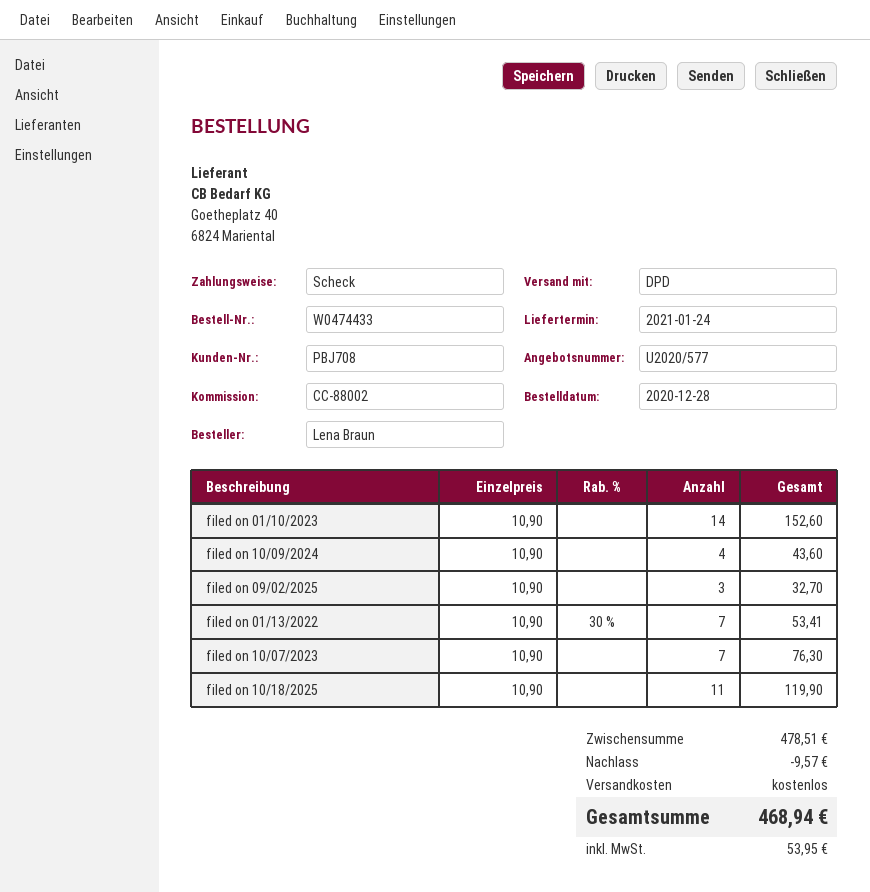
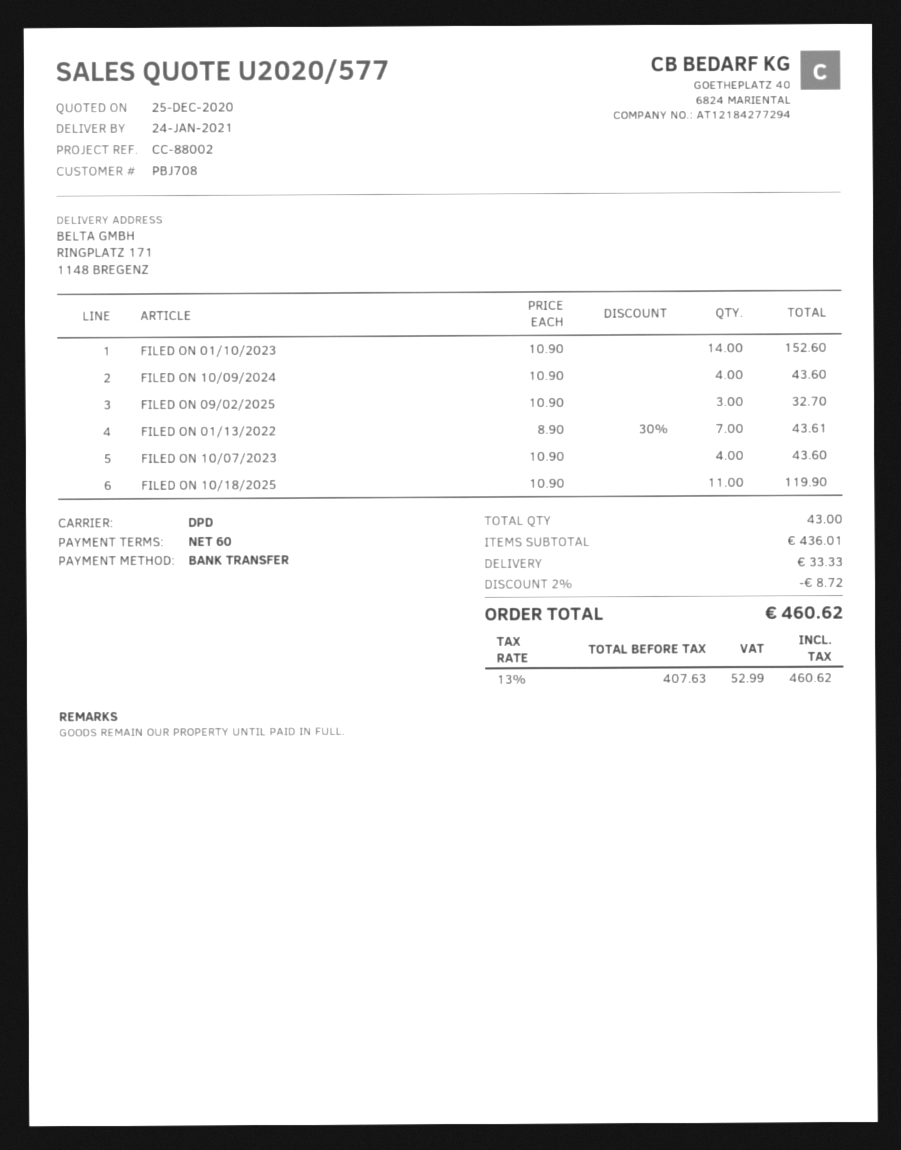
payment method: cheque -> bank transfer
filed on 01/13/2022: 7 x 10.90 - 30% = 53.41 -> 7 x 8.90 - 30% = 43.61
filed on 10/07/2023: 7 x 10.90 = 76.30 -> 4 x 10.90 = 43.60
subtotal: 478.51 -> 436.01
discount: 9.57 -> 8.72
shipping: 0.00 -> 33.33
tax: 53.95 -> 52.99
total: 468.94 -> 460.62

